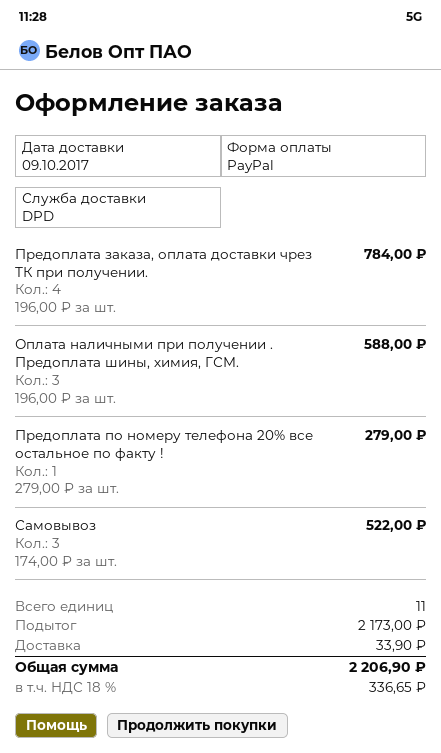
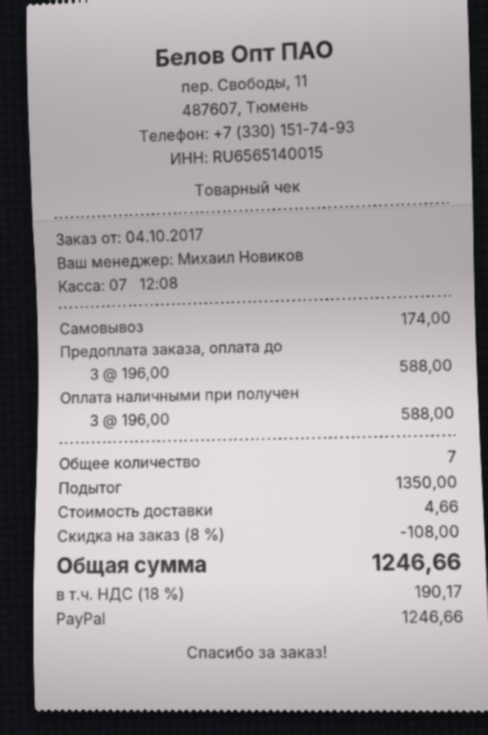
Предоплата заказа, оплата доставки чрез ТК при получении.: 4 x 196.00 = 784.00 -> 3 x 196.00 = 588.00
Предоплата по номеру телефона 20% все остальное по факту !: 1 x 279.00 = 279.00 -> none
Самовывоз: 3 x 174.00 = 522.00 -> 1 x 174.00 = 174.00
total quantity: 11 -> 7
subtotal: 2173.00 -> 1350.00
discount: none -> 8% = 108.00
shipping: 33.90 -> 4.66
tax: 18% = 336.65 -> 18% = 190.17
total: 2206.90 -> 1246.66

